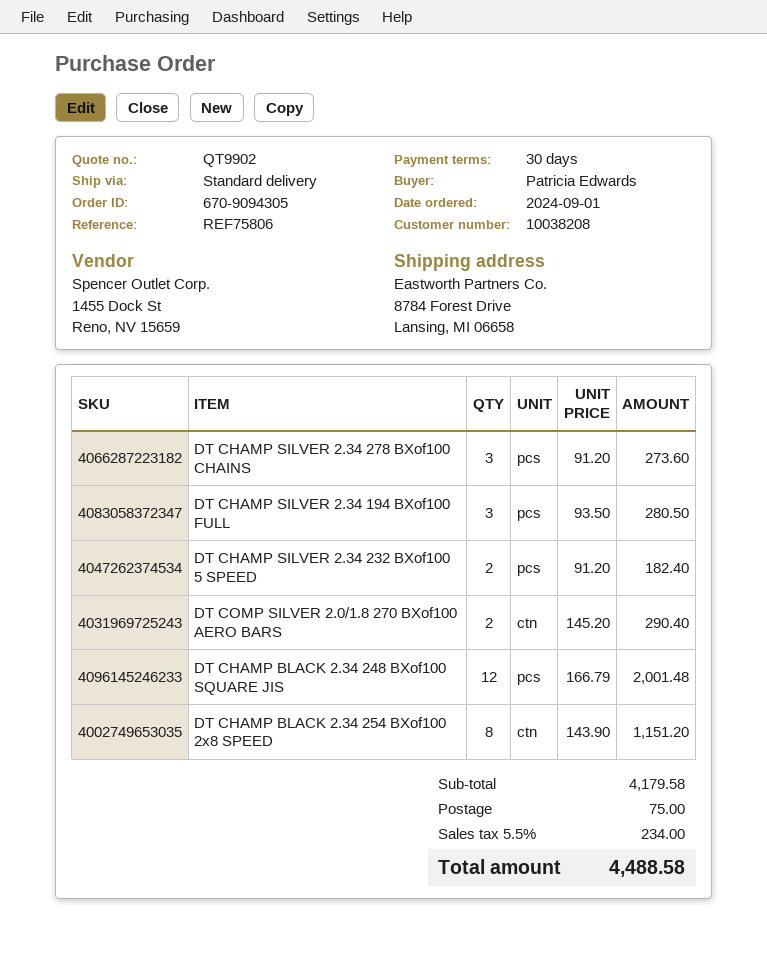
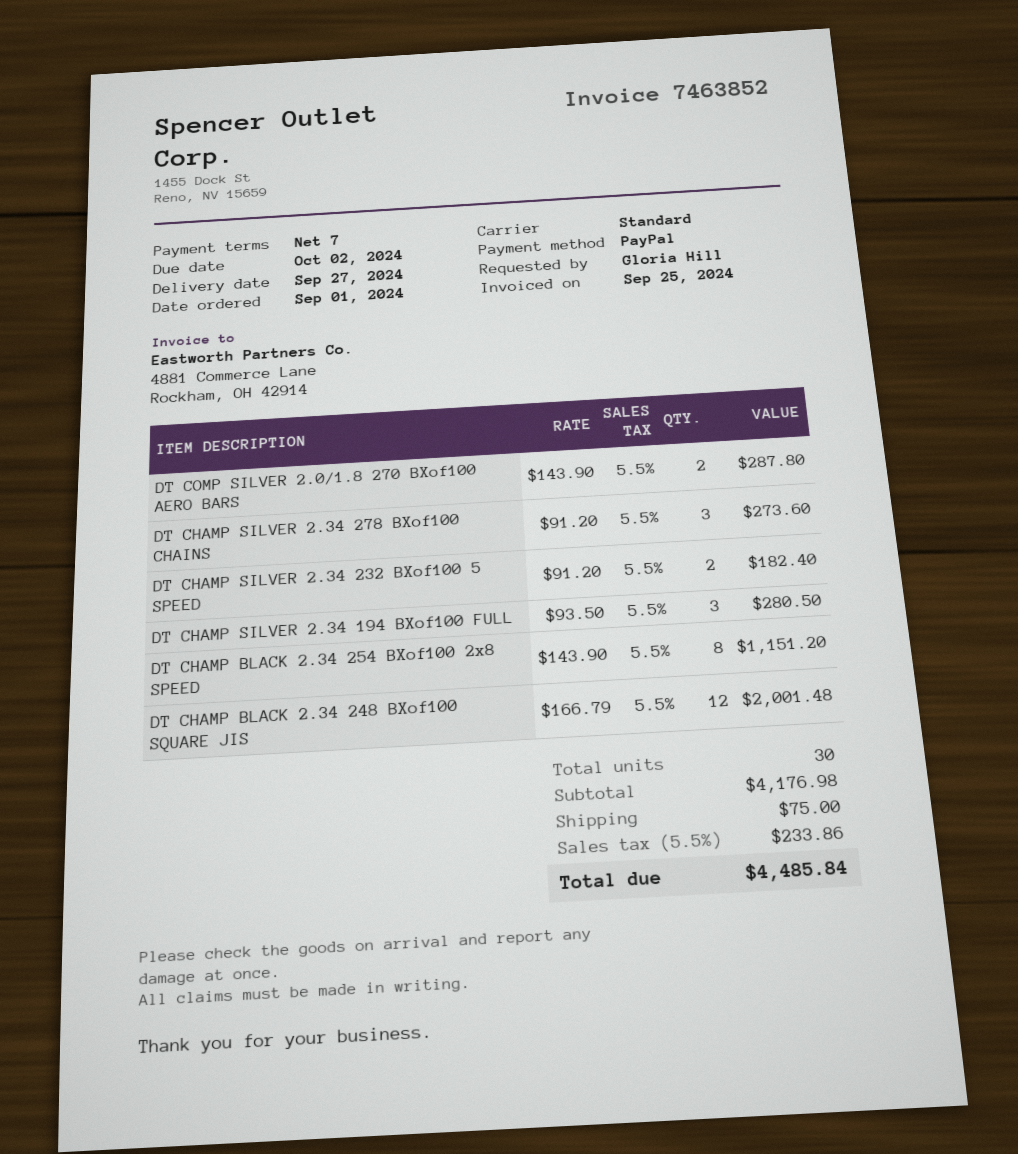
payment terms: 30 days -> 7 days
ordered by: Patricia Edwards -> Gloria Hill
DT COMP SILVER 2.0/1.8 270 BXof100 AERO BARS: 2 x 145.20 = 290.40 -> 2 x 143.90 = 287.80
subtotal: 4179.58 -> 4176.98
tax: 5.5% = 234.00 -> 5.5% = 233.86
total: 4488.58 -> 4485.84

